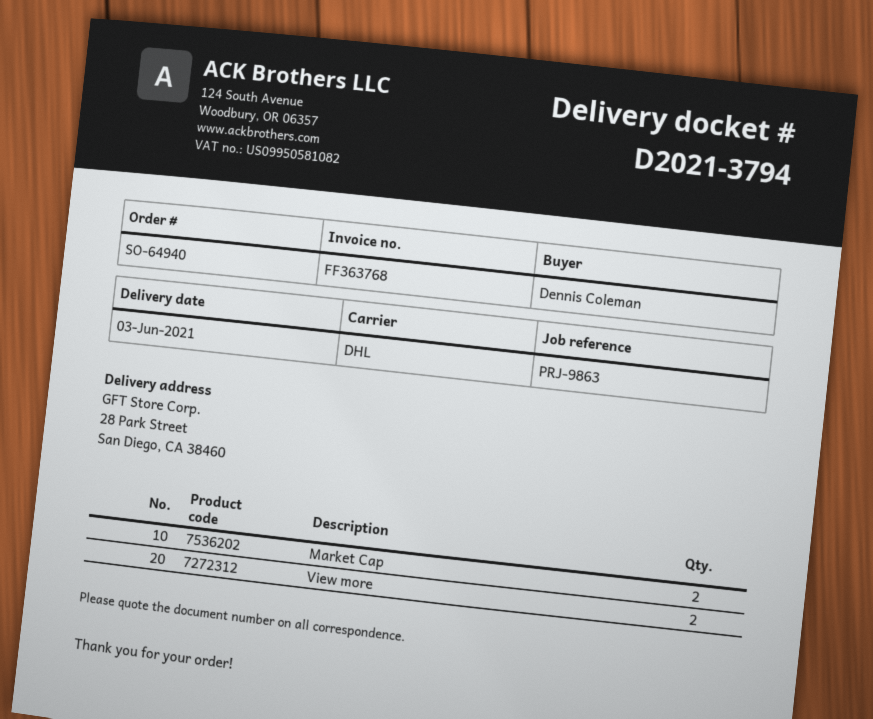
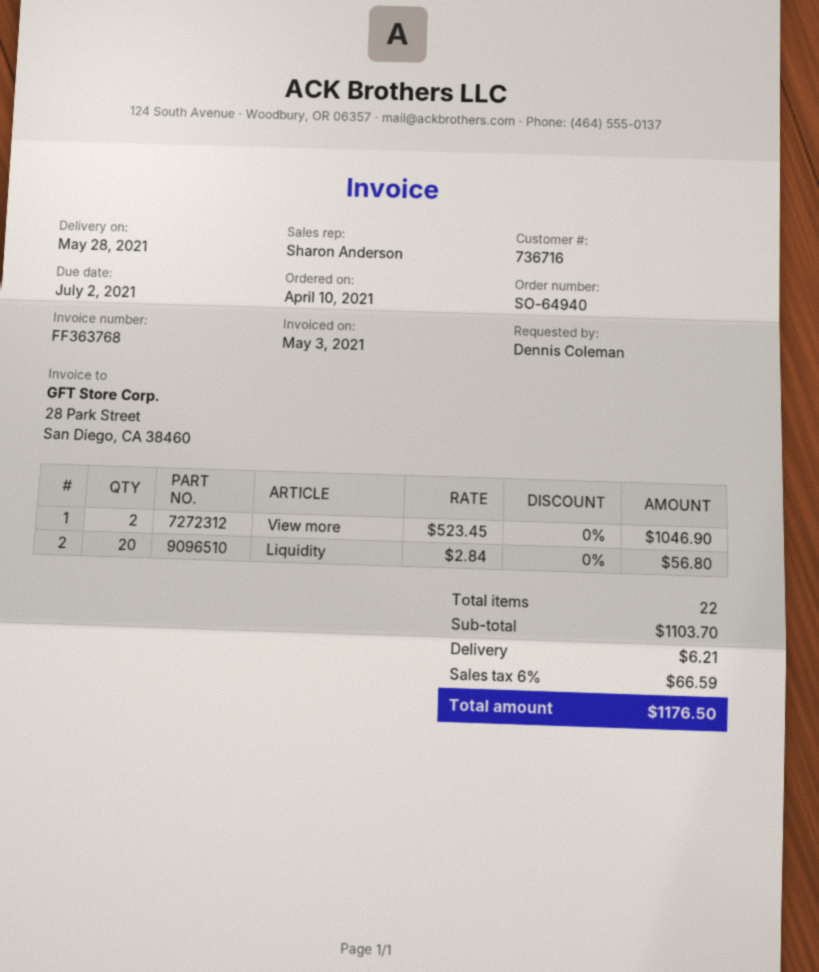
delivery date: 2021-06-03 -> 2021-05-28
Market Cap: 2 -> none
Liquidity: none -> 20

